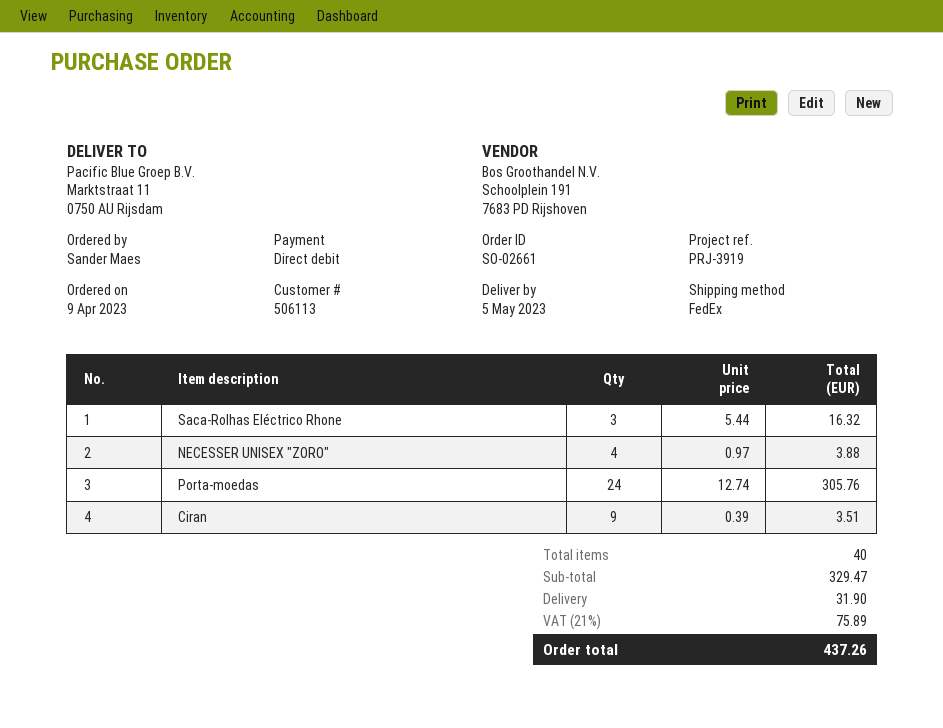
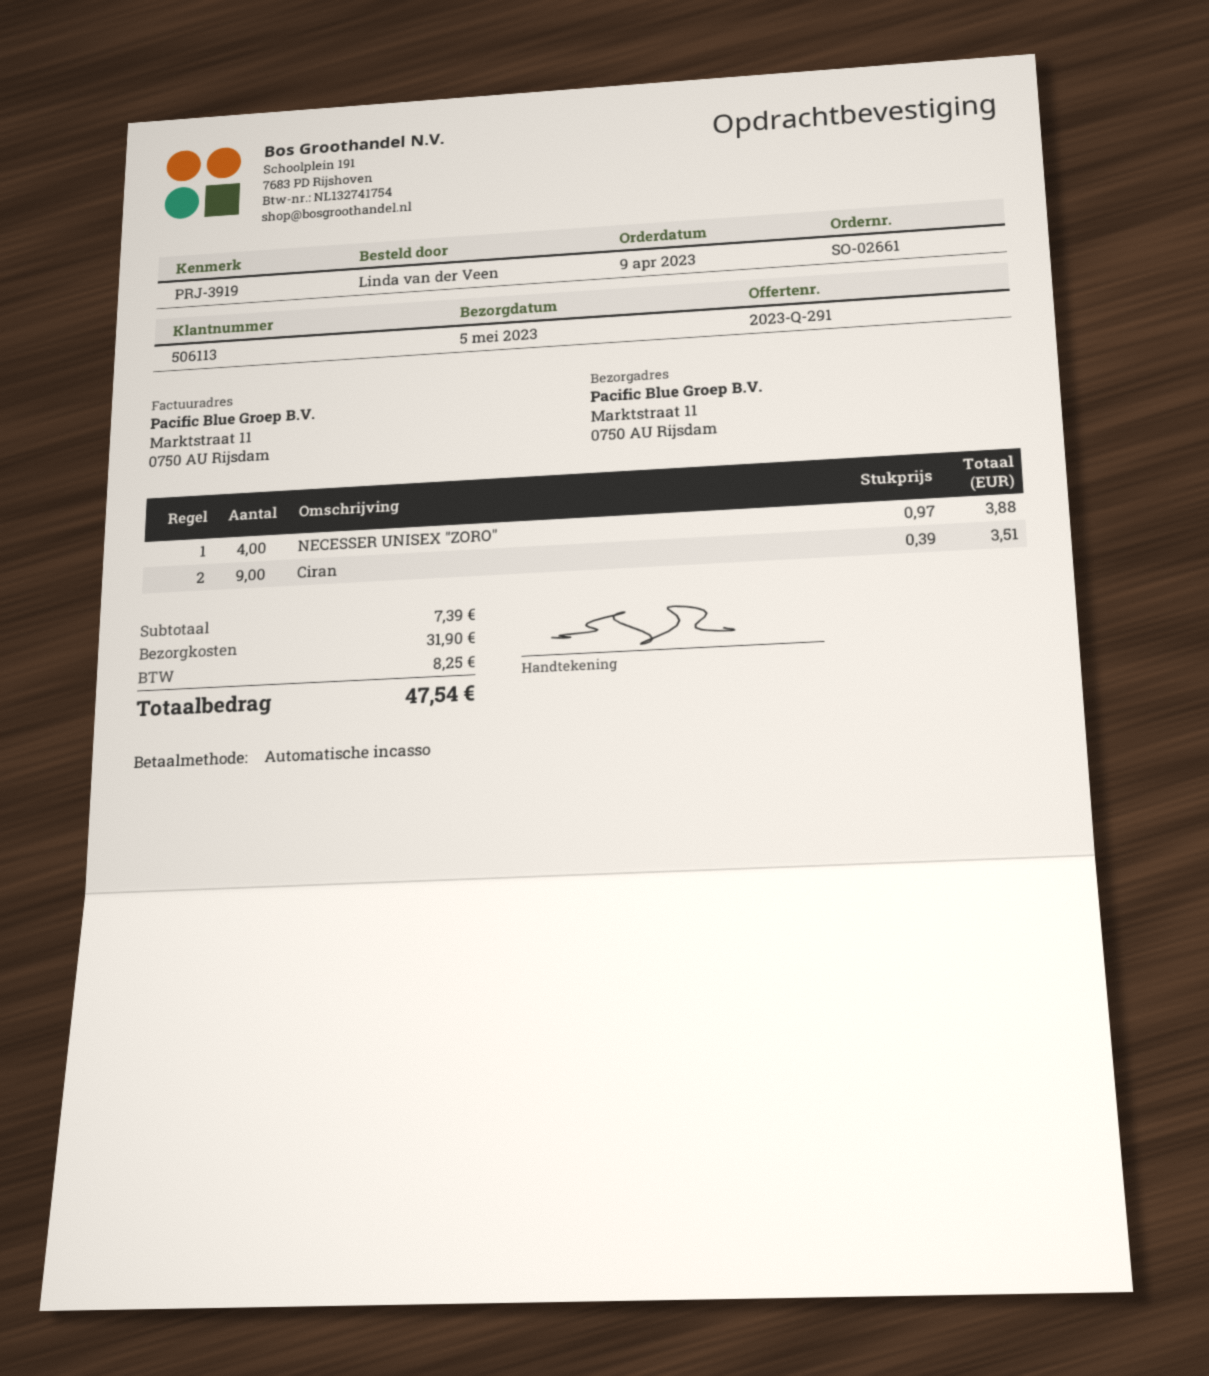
ordered by: Sander Maes -> Linda van der Veen
Saca-Rolhas Eléctrico Rhone: 3 x 5.44 = 16.32 -> none
Porta-moedas: 24 x 12.74 = 305.76 -> none
subtotal: 329.47 -> 7.39
tax: 75.89 -> 8.25
total: 437.26 -> 47.54

